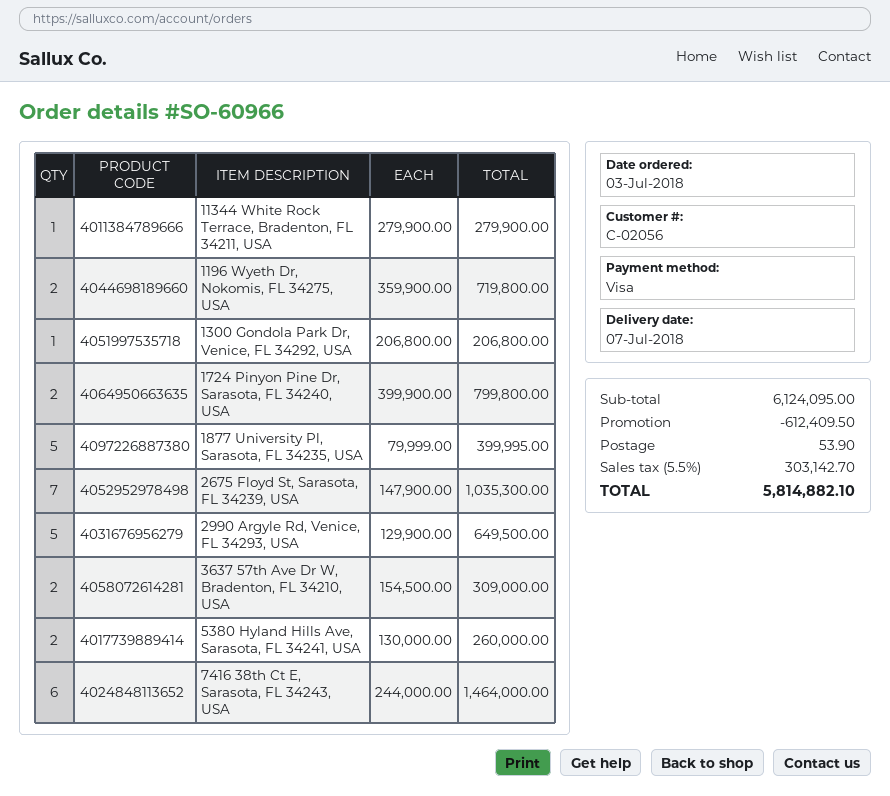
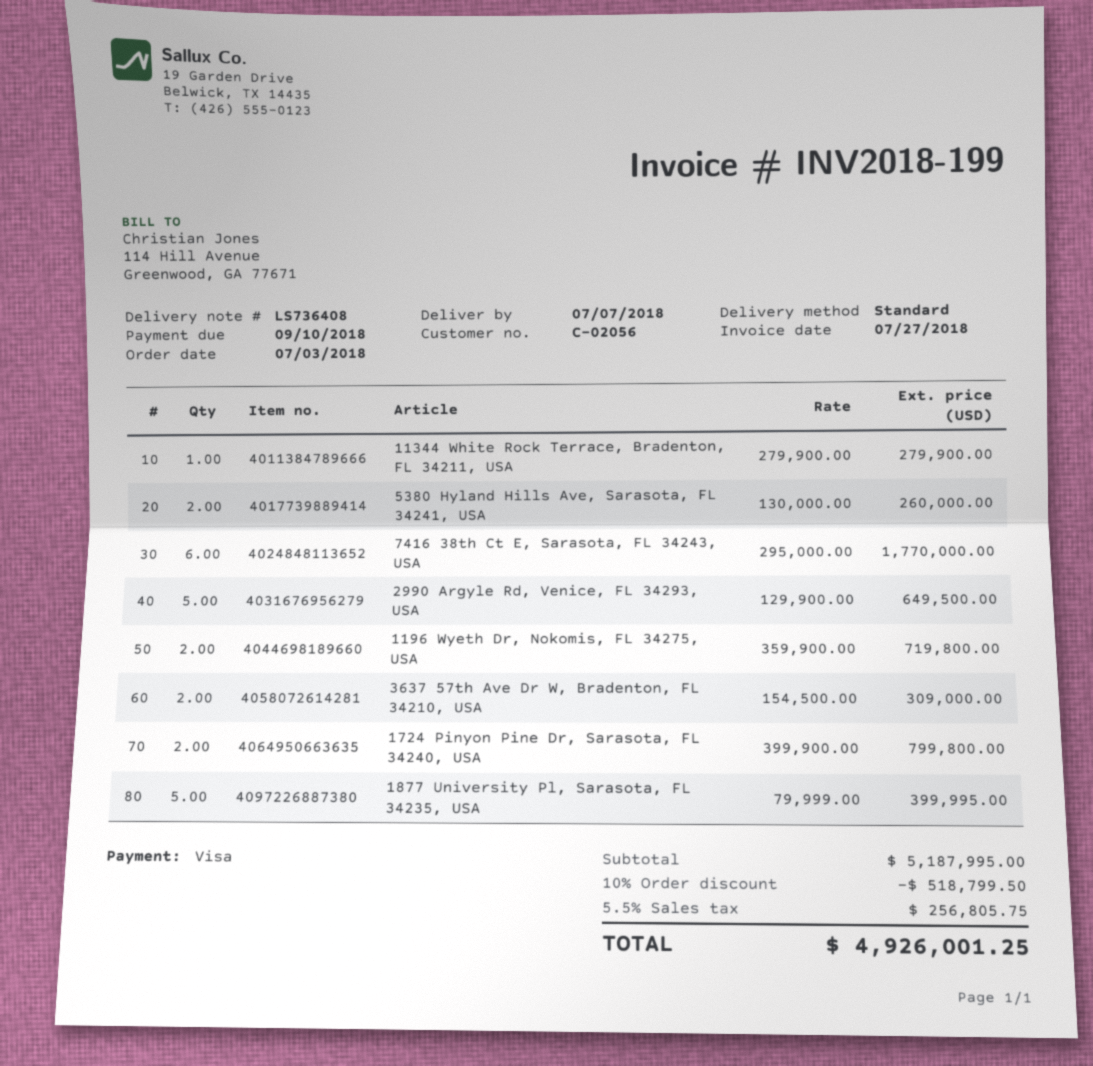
1300 Gondola Park Dr, Venice, FL 34292, USA: 1 x 206800.00 = 206800.00 -> none
2675 Floyd St, Sarasota, FL 34239, USA: 7 x 147900.00 = 1035300.00 -> none
7416 38th Ct E, Sarasota, FL 34243, USA: 6 x 244000.00 = 1464000.00 -> 6 x 295000.00 = 1770000.00
subtotal: 6124095.00 -> 5187995.00
discount: 612409.50 -> 518799.50
shipping: 53.90 -> none
tax: 5.5% = 303142.70 -> 5.5% = 256805.75
total: 5814882.10 -> 4926001.25

